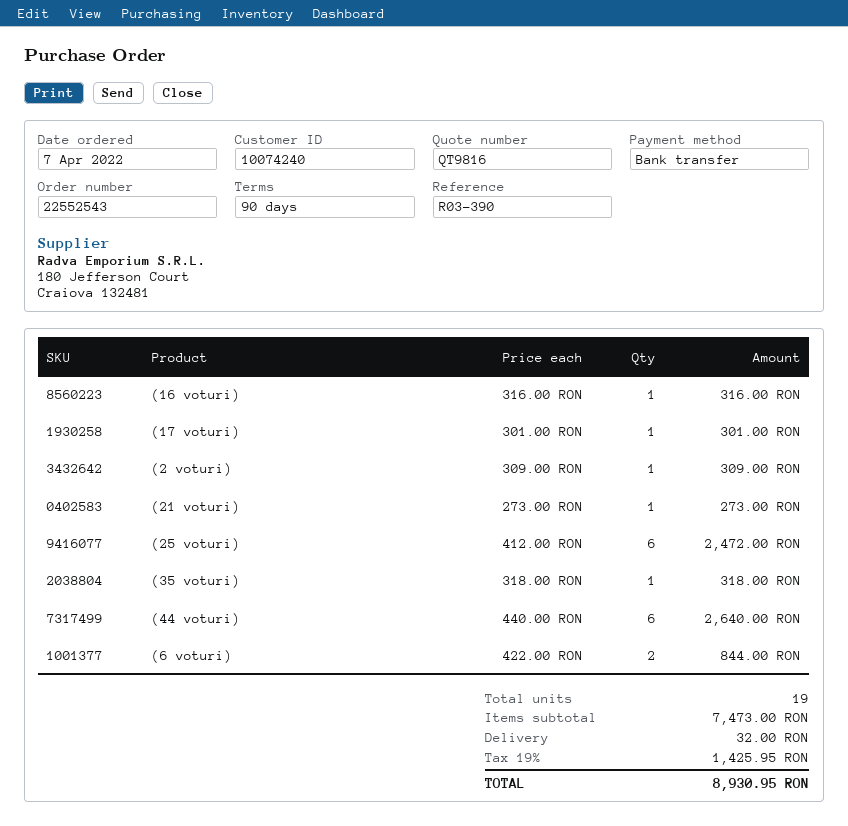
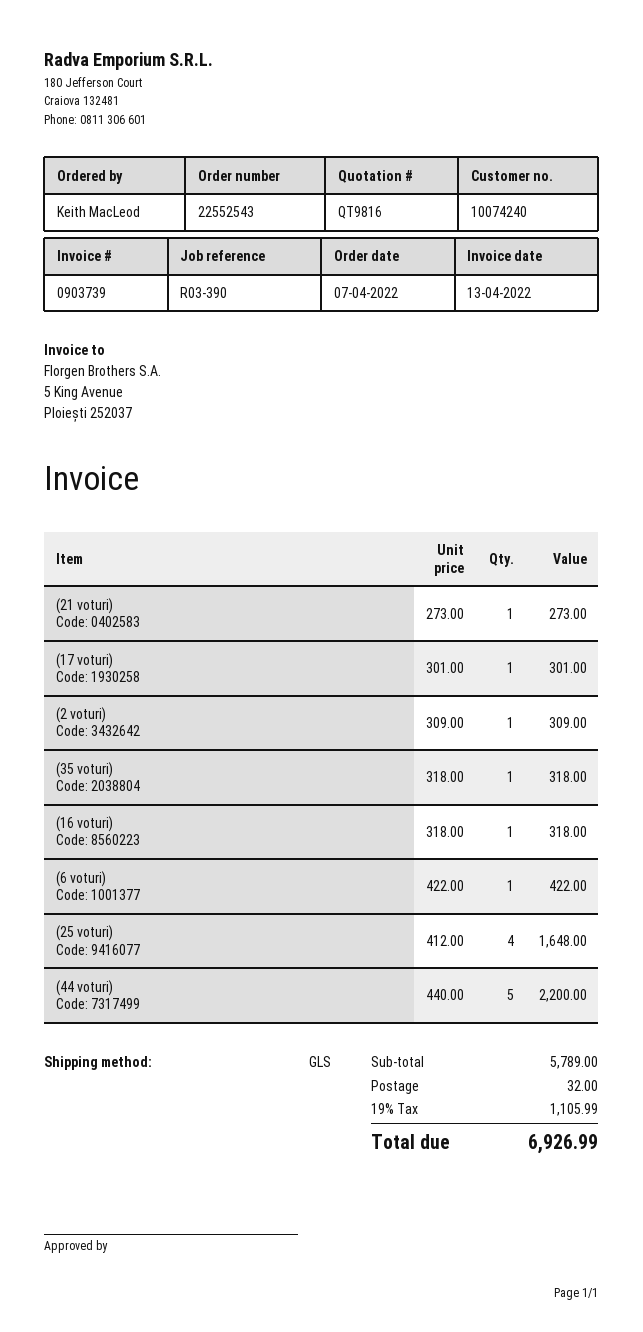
(16 voturi): 1 x 316.00 = 316.00 -> 1 x 318.00 = 318.00
(25 voturi): 6 x 412.00 = 2472.00 -> 4 x 412.00 = 1648.00
(44 voturi): 6 x 440.00 = 2640.00 -> 5 x 440.00 = 2200.00
(6 voturi): 2 x 422.00 = 844.00 -> 1 x 422.00 = 422.00
subtotal: 7473.00 -> 5789.00
tax: 19% = 1425.95 -> 19% = 1105.99
total: 8930.95 -> 6926.99

